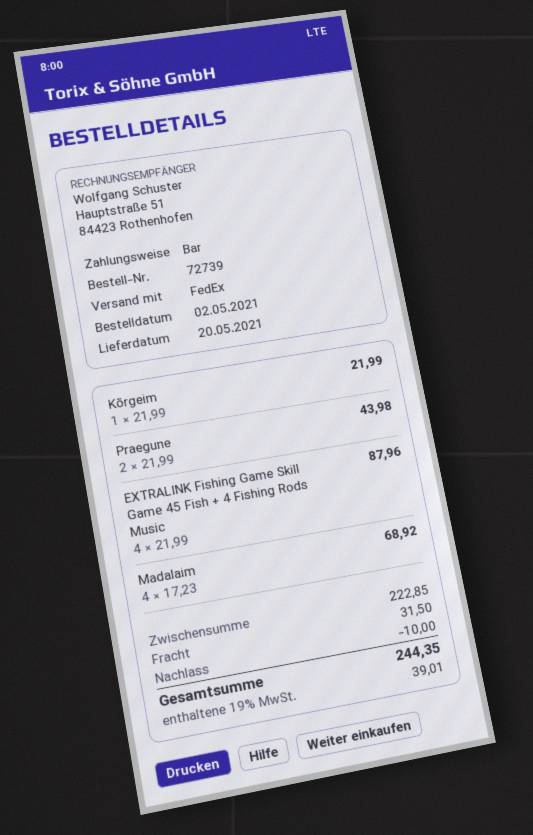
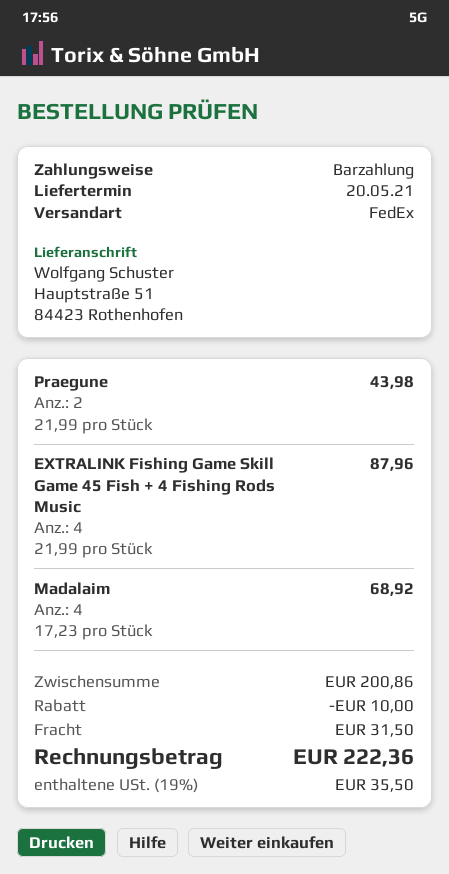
Kõrgeim: 1 x 21.99 = 21.99 -> none
subtotal: 222.85 -> 200.86
tax: 19% = 39.01 -> 19% = 35.50
total: 244.35 -> 222.36

